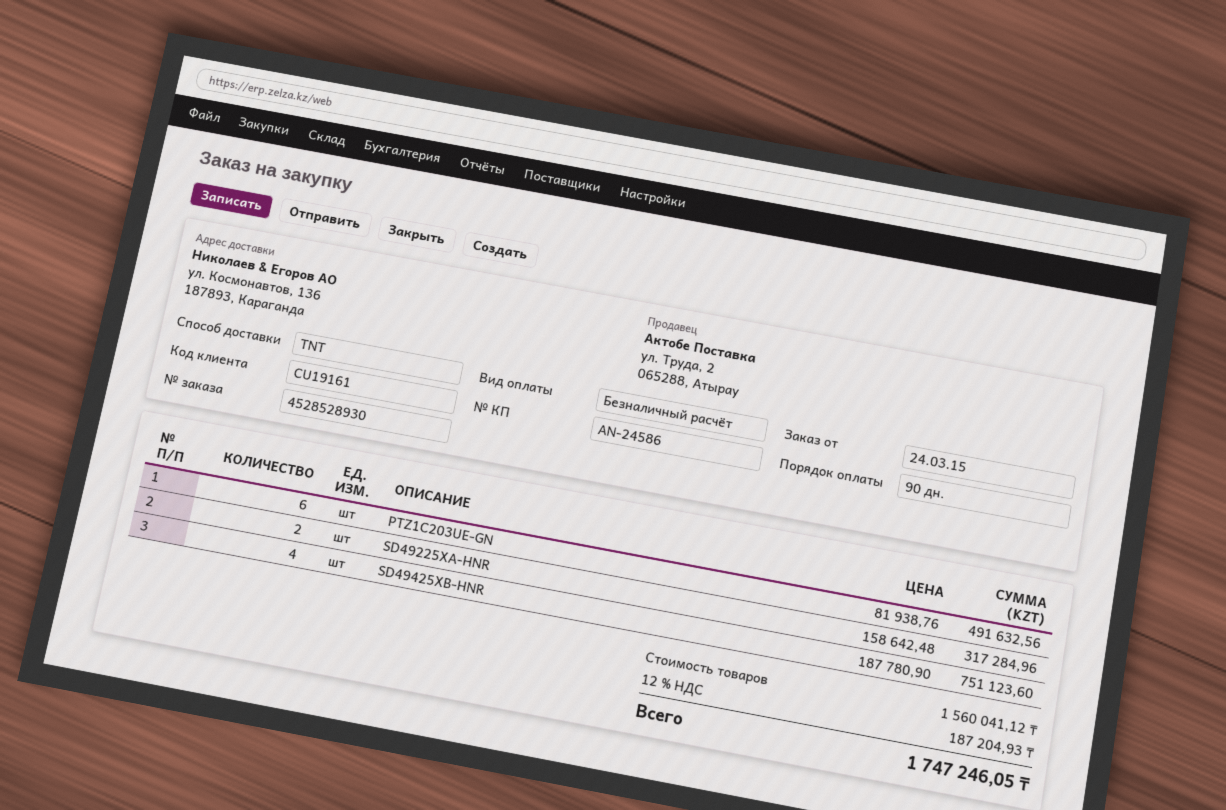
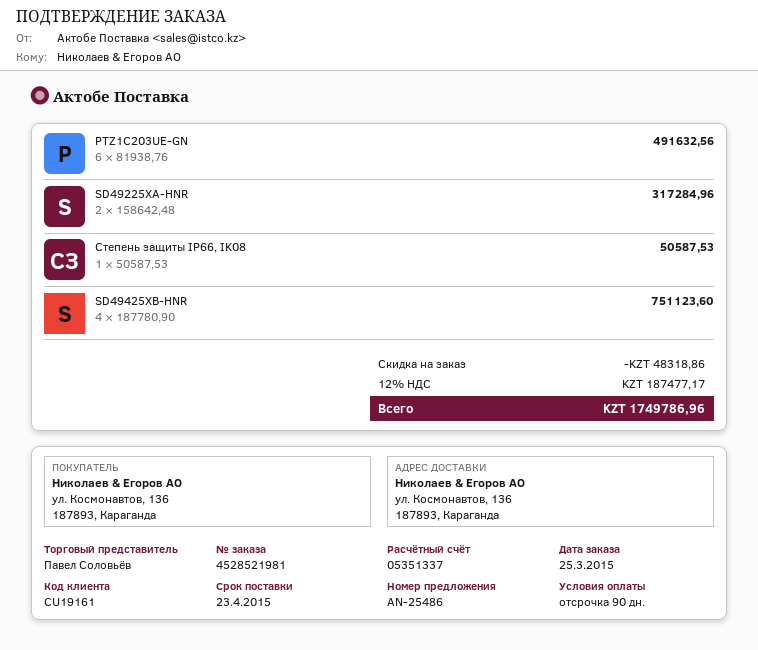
quote number: AN-24586 -> AN-25486
order number: 4528528930 -> 4528521981
order date: 2015-03-24 -> 2015-03-25
Степень защиты IP66, IK08: none -> 1 x 50587.53 = 50587.53
discount: none -> 48318.86
tax: 12% = 187204.93 -> 12% = 187477.17
total: 1747246.05 -> 1749786.96

